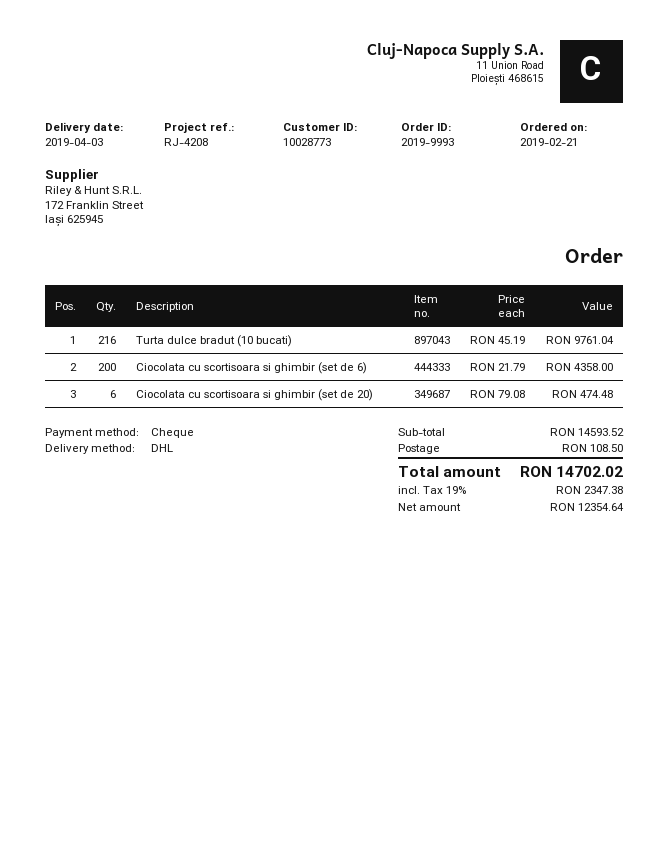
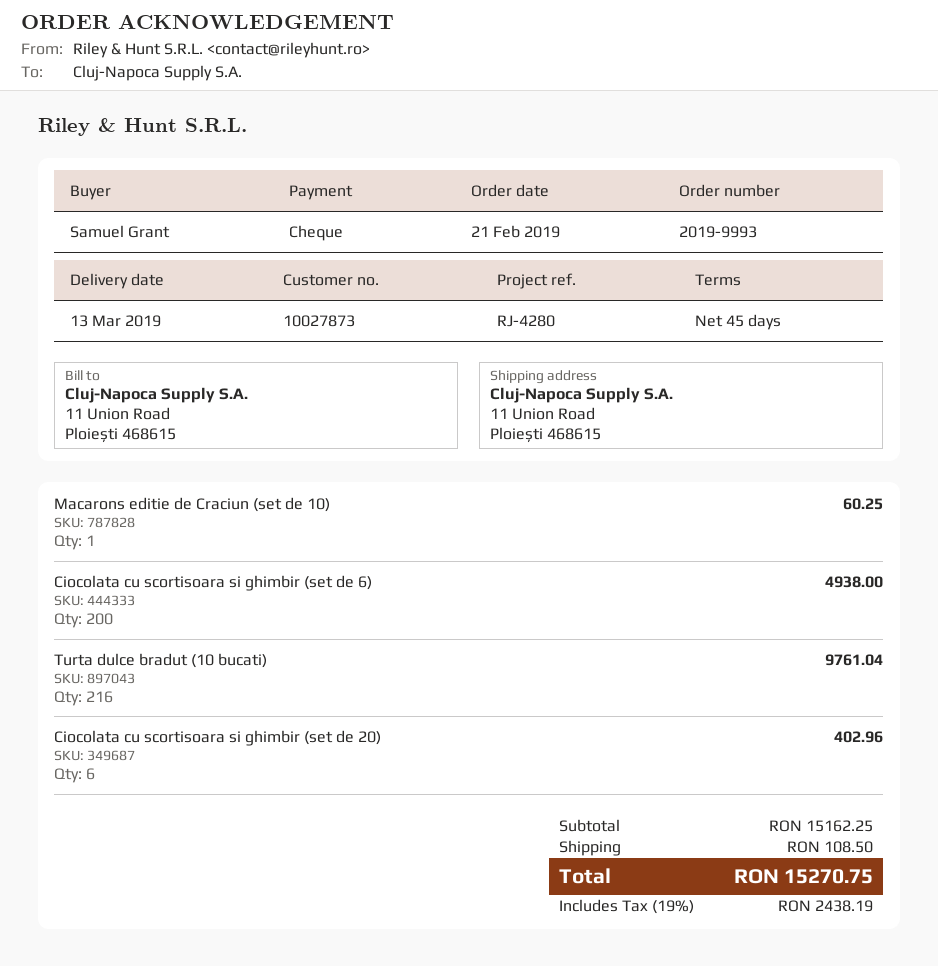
delivery date: 2019-04-03 -> 2019-03-13
customer number: 10028773 -> 10027873
reference: RJ-4208 -> RJ-4280
Ciocolata cu scortisoara si ghimbir (set de 6): 200 for 4358.00 -> 200 for 4938.00
Ciocolata cu scortisoara si ghimbir (set de 20): 6 for 474.48 -> 6 for 402.96
Macarons editie de Craciun (set de 10): none -> 1 for 60.25
subtotal: 14593.52 -> 15162.25
tax: 19% = 2347.38 -> 19% = 2438.19
total: 14702.02 -> 15270.75

